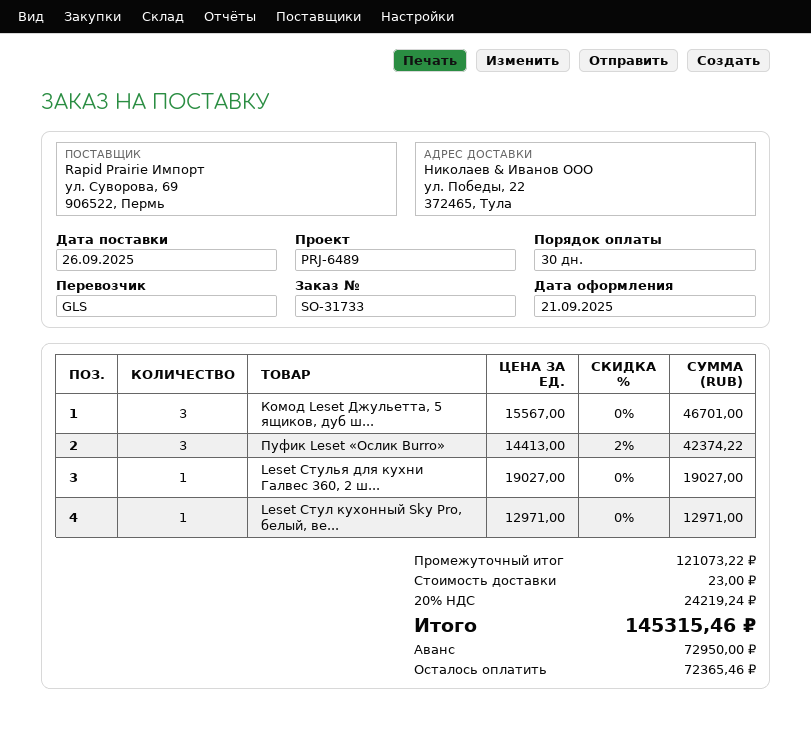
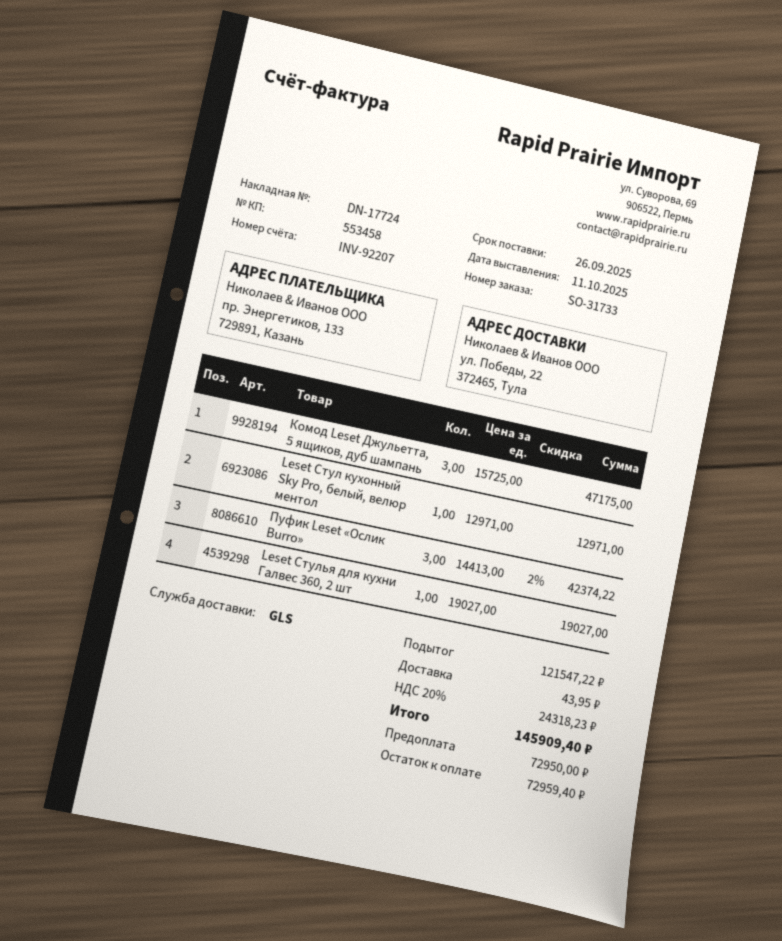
Комод Leset Джульетта, 5 ящиков, дуб ш...: 3 x 15567.00 = 46701.00 -> 3 x 15725.00 = 47175.00
subtotal: 121073.22 -> 121547.22
shipping: 23.00 -> 43.95
tax: 20% = 24219.24 -> 20% = 24318.23
total: 145315.46 -> 145909.40
balance: 72365.46 -> 72959.40

